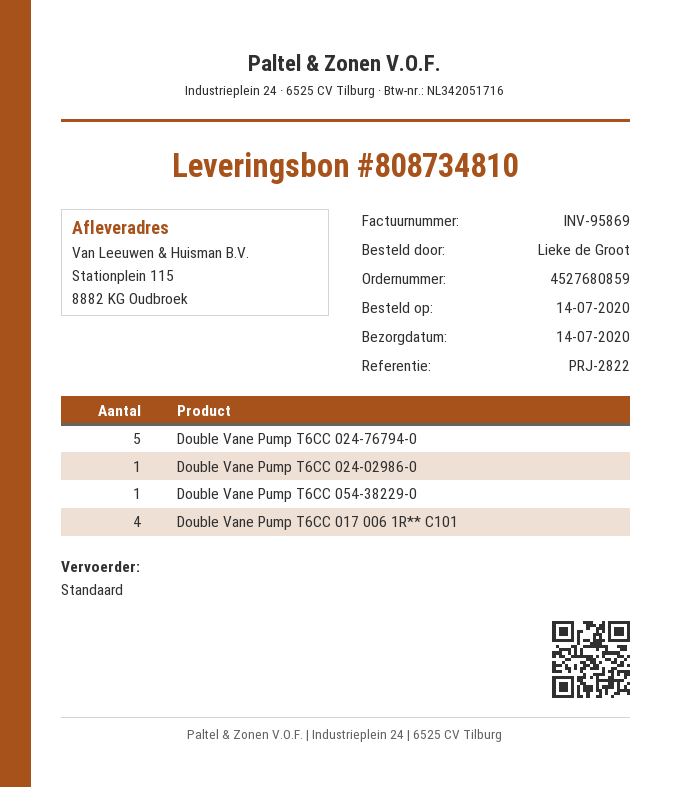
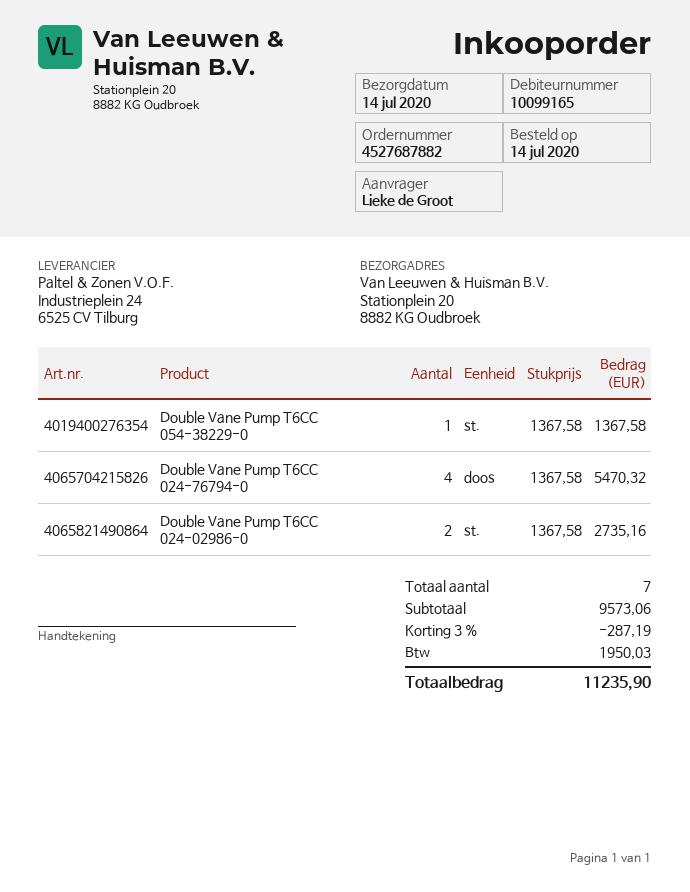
order number: 4527680859 -> 4527687882
ship to: Stationplein 115, 8882 KG Oudbroek -> Stationplein 20, 8882 KG Oudbroek
Double Vane Pump T6CC 024-76794-0: 5 -> 4
Double Vane Pump T6CC 024-02986-0: 1 -> 2
Double Vane Pump T6CC 017 006 1R** C101: 4 -> none

